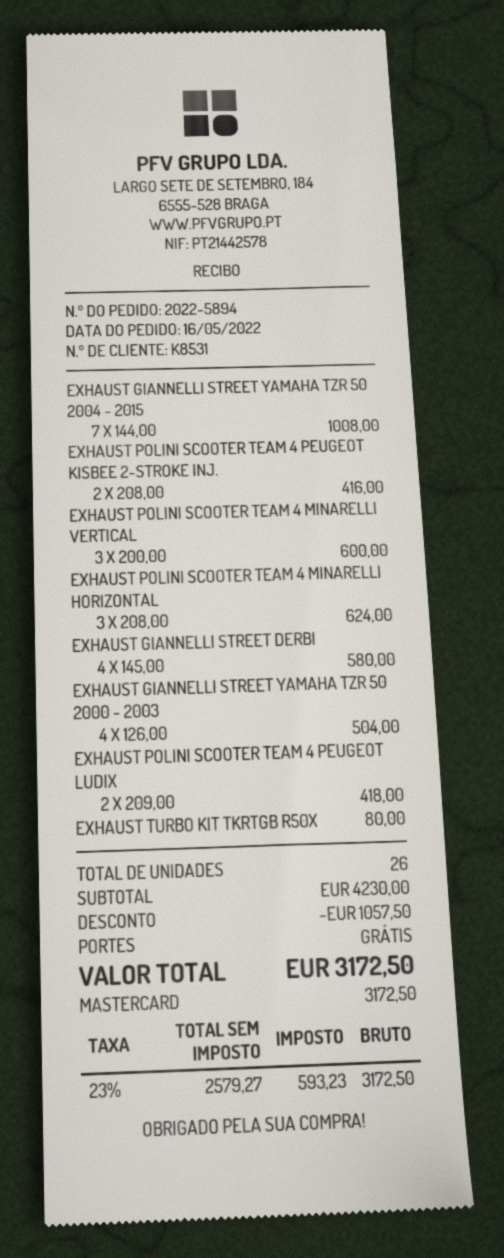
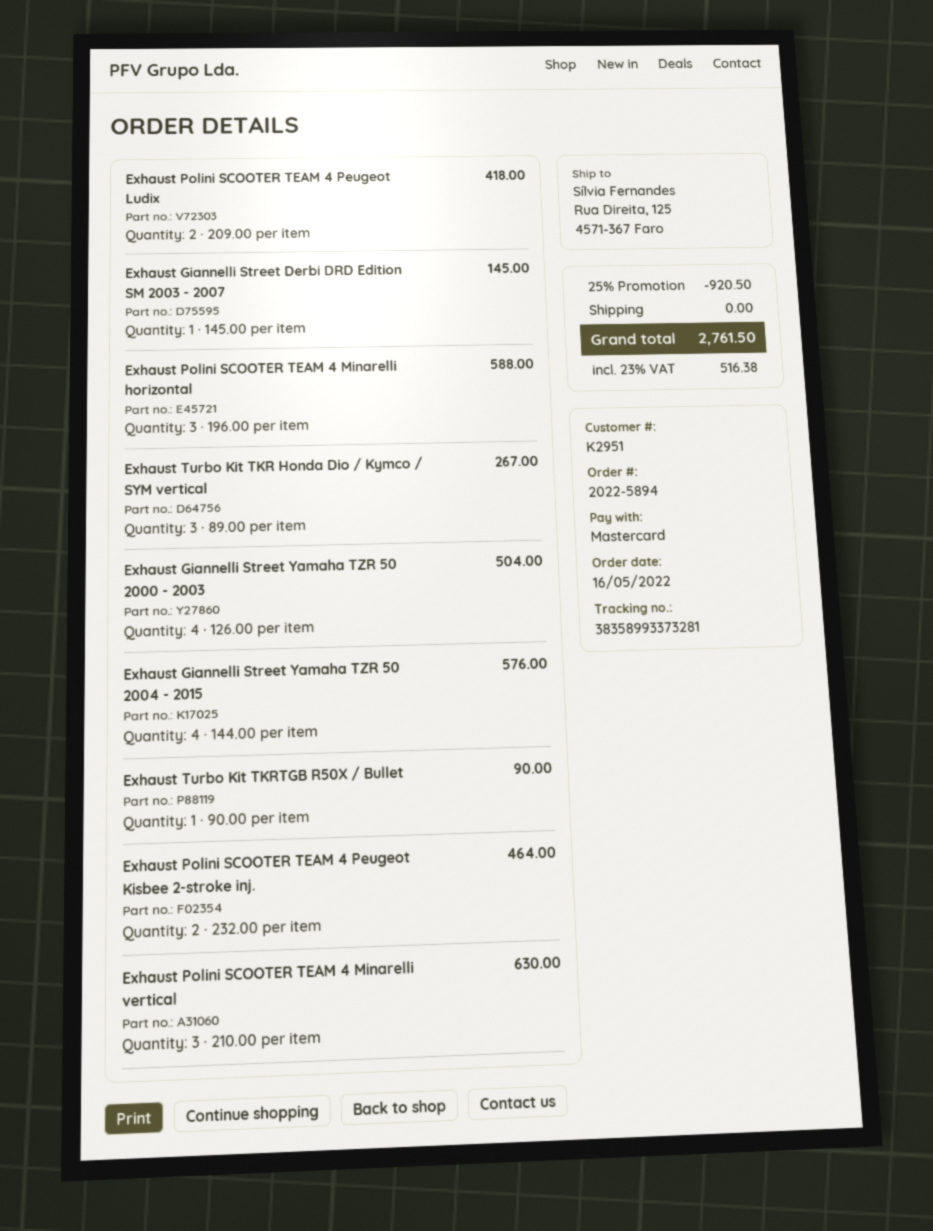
customer number: K8531 -> K2951
EXHAUST GIANNELLI STREET YAMAHA TZR 50 2004 - 2015: 7 x 144.00 = 1008.00 -> 4 x 144.00 = 576.00
EXHAUST POLINI SCOOTER TEAM 4 PEUGEOT KISBEE 2-STROKE INJ.: 2 x 208.00 = 416.00 -> 2 x 232.00 = 464.00
EXHAUST POLINI SCOOTER TEAM 4 MINARELLI VERTICAL: 3 x 200.00 = 600.00 -> 3 x 210.00 = 630.00
EXHAUST POLINI SCOOTER TEAM 4 MINARELLI HORIZONTAL: 3 x 208.00 = 624.00 -> 3 x 196.00 = 588.00
EXHAUST GIANNELLI STREET DERBI: 4 x 145.00 = 580.00 -> 1 x 145.00 = 145.00
EXHAUST TURBO KIT TKRTGB R50X: 1 x 80.00 = 80.00 -> 1 x 90.00 = 90.00
Exhaust Turbo Kit TKR Honda Dio / Kymco / SYM vertical: none -> 3 x 89.00 = 267.00
discount: 1057.50 -> 920.50
tax: 23% = 593.23 -> 23% = 516.38
total: 3172.50 -> 2761.50

